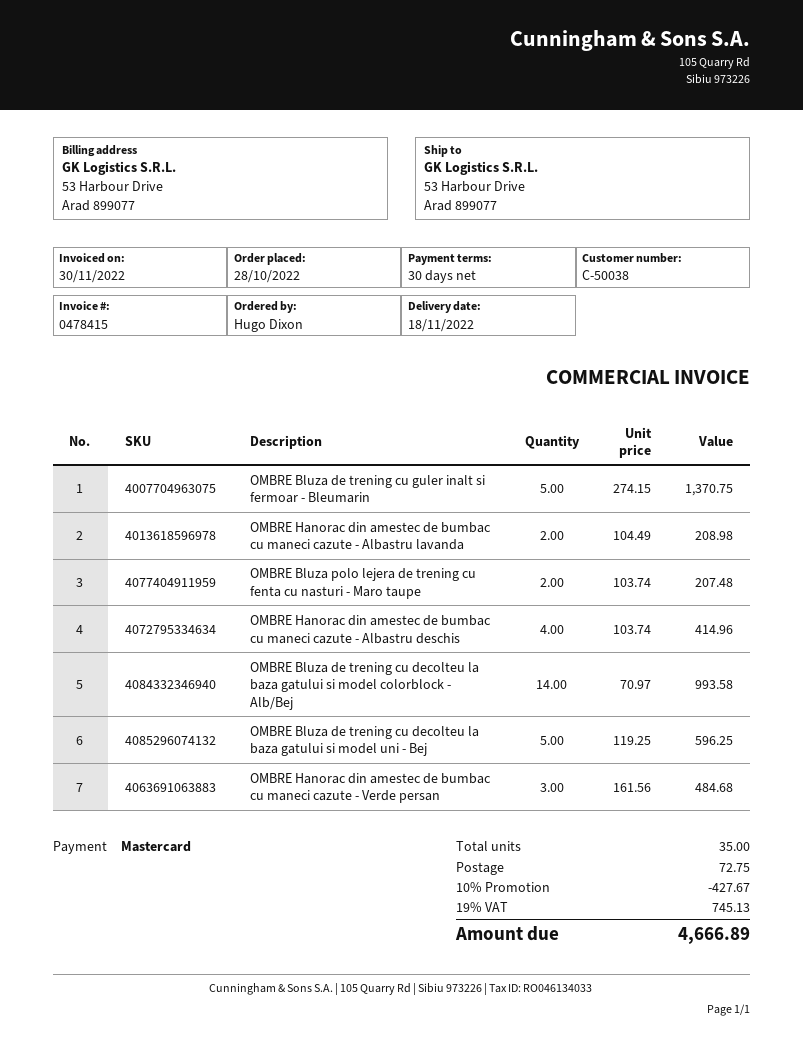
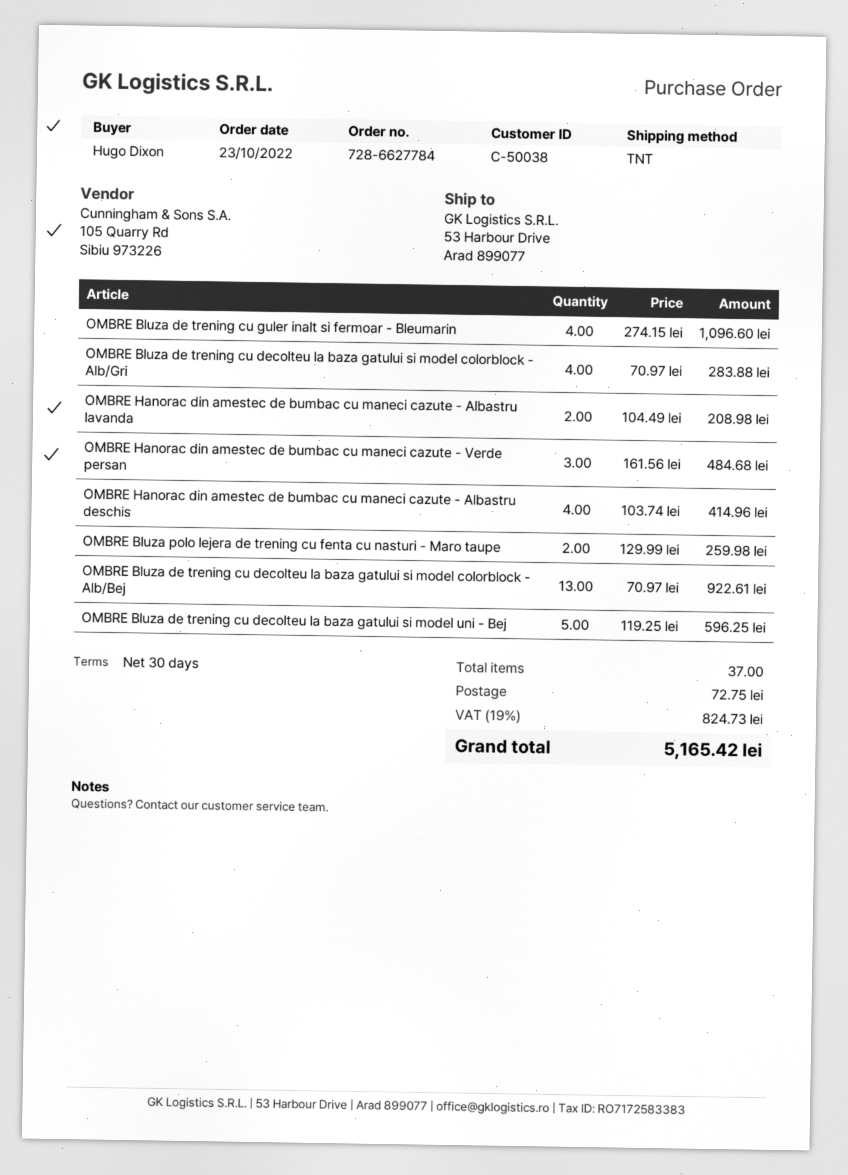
order date: 2022-10-28 -> 2022-10-23
OMBRE Bluza de trening cu guler inalt si fermoar - Bleumarin: 5 x 274.15 = 1370.75 -> 4 x 274.15 = 1096.60
OMBRE Bluza polo lejera de trening cu fenta cu nasturi - Maro taupe: 2 x 103.74 = 207.48 -> 2 x 129.99 = 259.98
OMBRE Bluza de trening cu decolteu la baza gatului si model colorblock - Alb/Bej: 14 x 70.97 = 993.58 -> 13 x 70.97 = 922.61
OMBRE Bluza de trening cu decolteu la baza gatului si model colorblock - Alb/Gri: none -> 4 x 70.97 = 283.88
total quantity: 35 -> 37
discount: 10% = 427.67 -> none
tax: 19% = 745.13 -> 19% = 824.73
total: 4666.89 -> 5165.42

